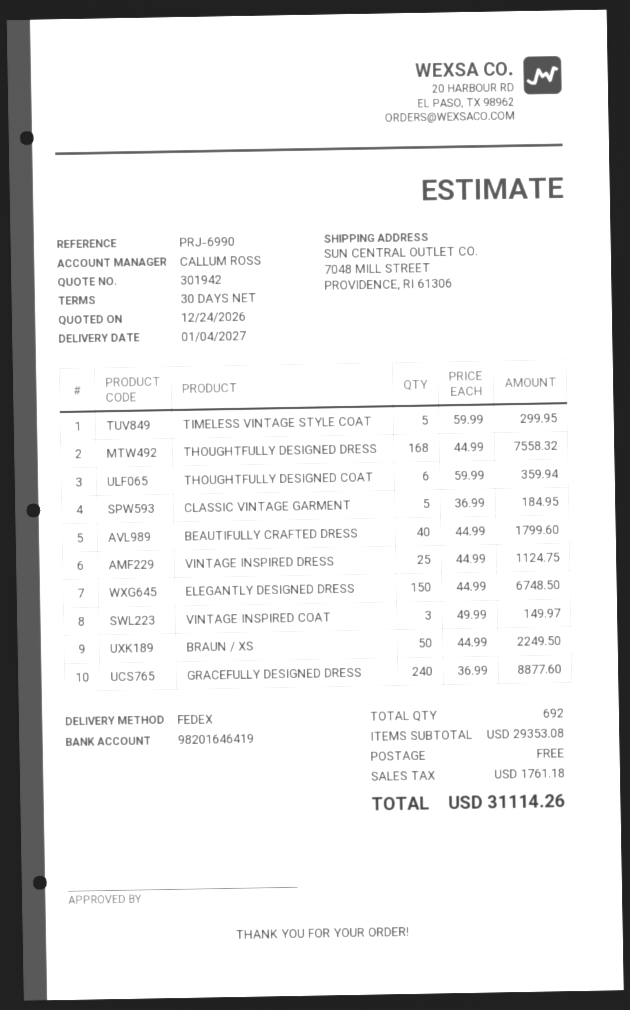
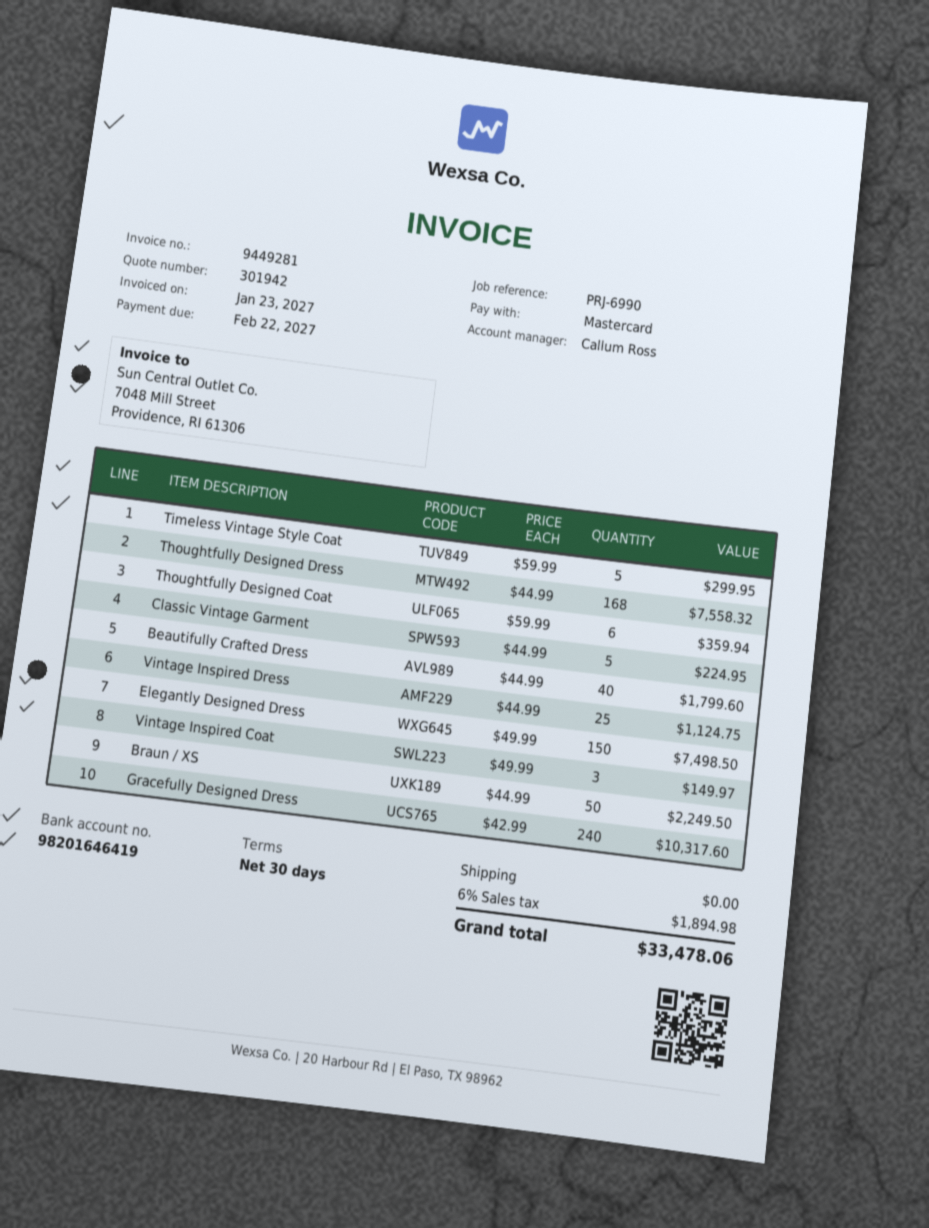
CLASSIC VINTAGE GARMENT: 5 x 36.99 = 184.95 -> 5 x 44.99 = 224.95
ELEGANTLY DESIGNED DRESS: 150 x 44.99 = 6748.50 -> 150 x 49.99 = 7498.50
GRACEFULLY DESIGNED DRESS: 240 x 36.99 = 8877.60 -> 240 x 42.99 = 10317.60
tax: 1761.18 -> 1894.98
total: 31114.26 -> 33478.06

